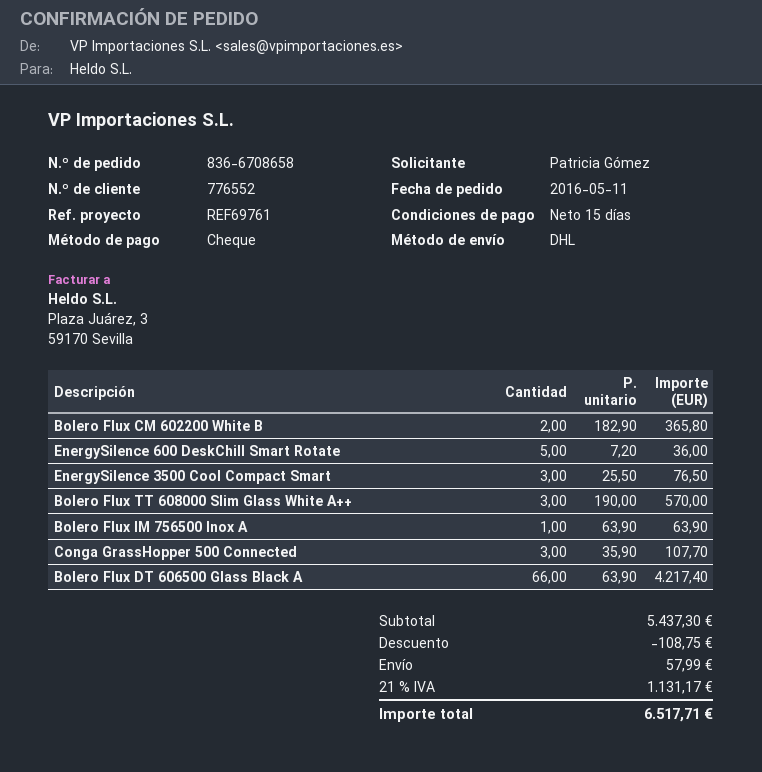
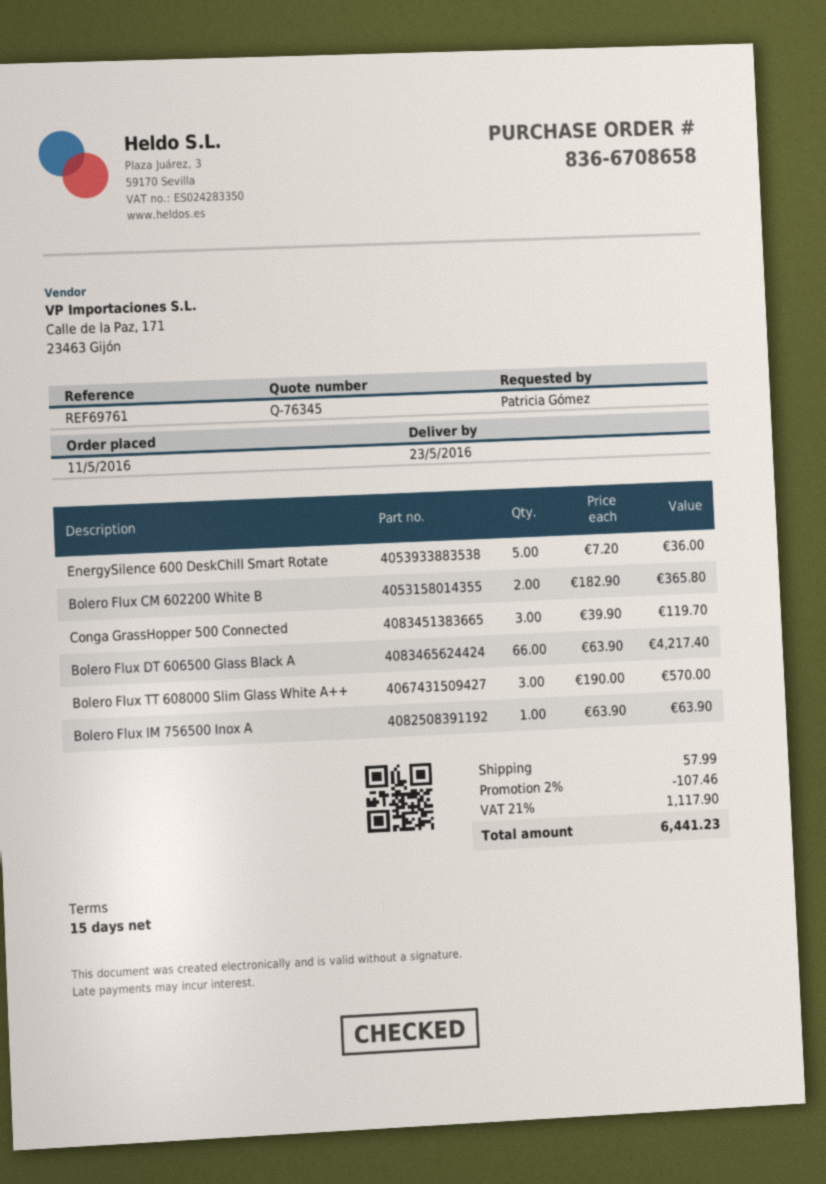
EnergySilence 3500 Cool Compact Smart: 3 x 25.50 = 76.50 -> none
Conga GrassHopper 500 Connected: 3 x 35.90 = 107.70 -> 3 x 39.90 = 119.70
discount: 108.75 -> 107.46
tax: 21% = 1131.17 -> 21% = 1117.90
total: 6517.71 -> 6441.23

